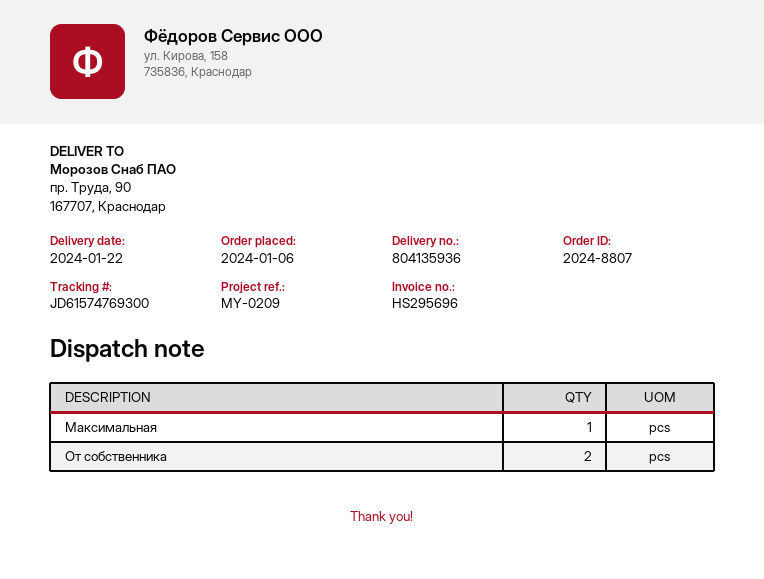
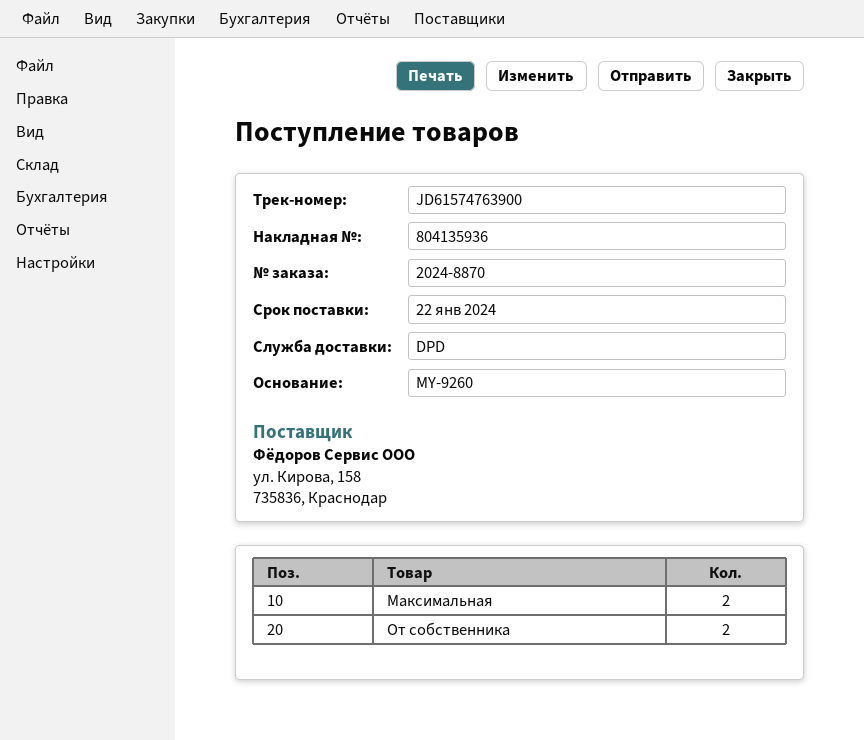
order number: 2024-8807 -> 2024-8870
reference: MY-0209 -> MY-9260
tracking number: JD61574769300 -> JD61574763900
Максимальная: 1 -> 2

